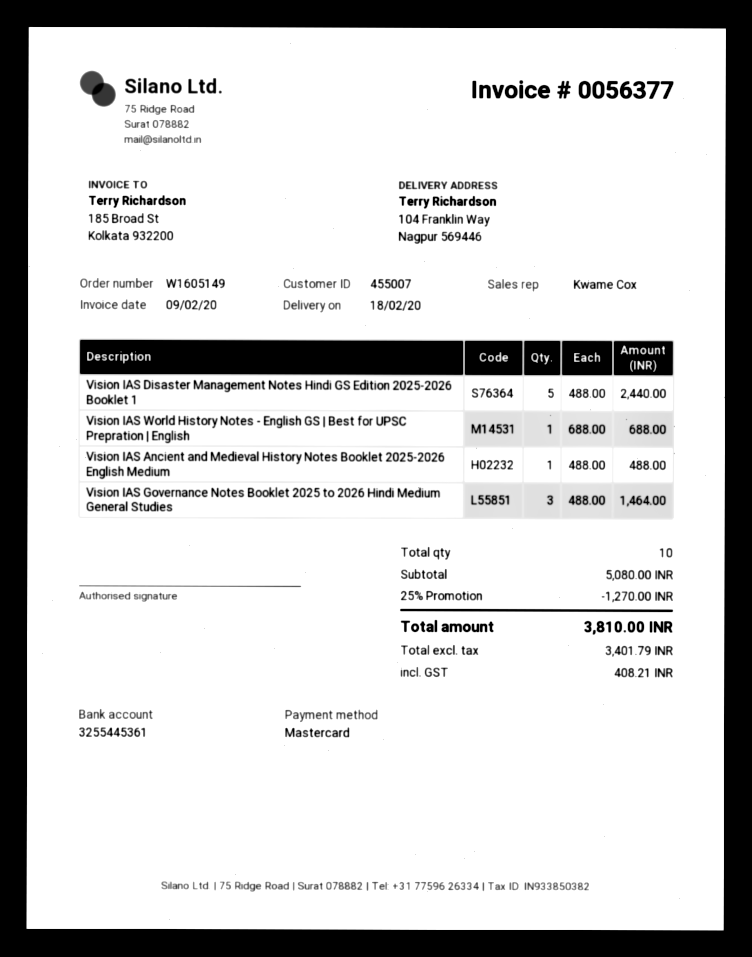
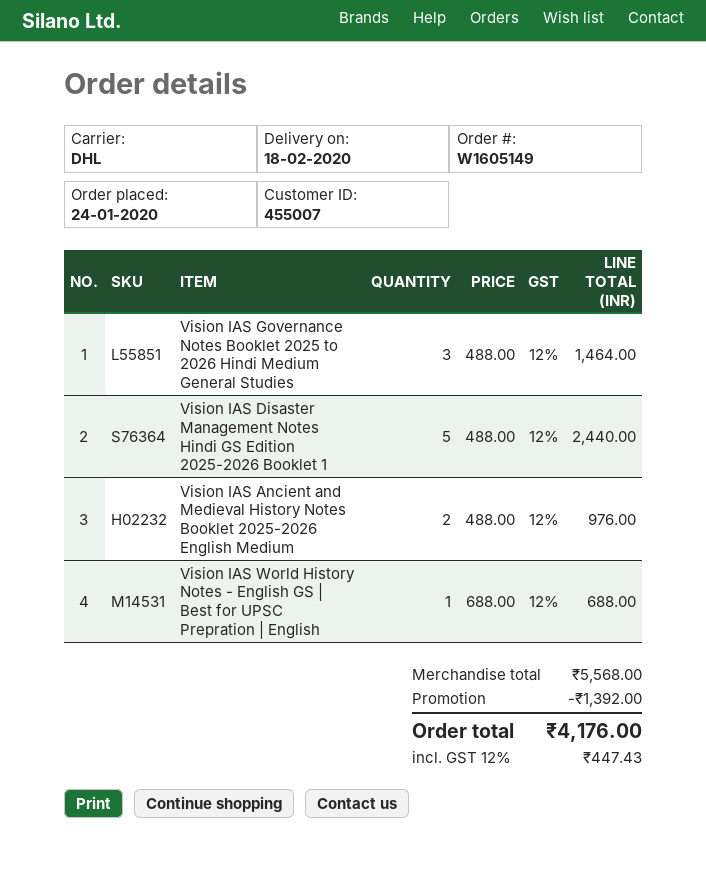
Vision IAS Ancient and Medieval History Notes Booklet 2025-2026 English Medium: 1 x 488.00 = 488.00 -> 2 x 488.00 = 976.00
subtotal: 5080.00 -> 5568.00
discount: 1270.00 -> 1392.00
tax: 408.21 -> 447.43
total: 3810.00 -> 4176.00

